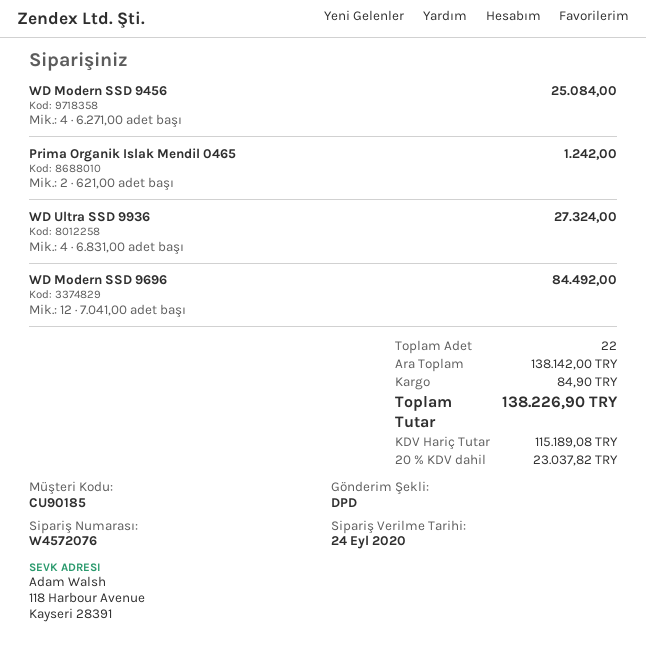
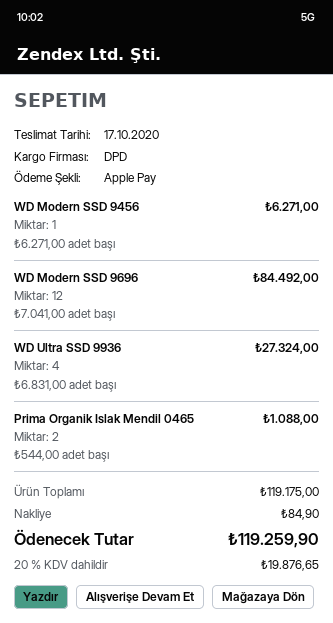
WD Modern SSD 9456: 4 x 6271.00 = 25084.00 -> 1 x 6271.00 = 6271.00
Prima Organik Islak Mendil 0465: 2 x 621.00 = 1242.00 -> 2 x 544.00 = 1088.00
subtotal: 138142.00 -> 119175.00
tax: 20% = 23037.82 -> 20% = 19876.65
total: 138226.90 -> 119259.90

